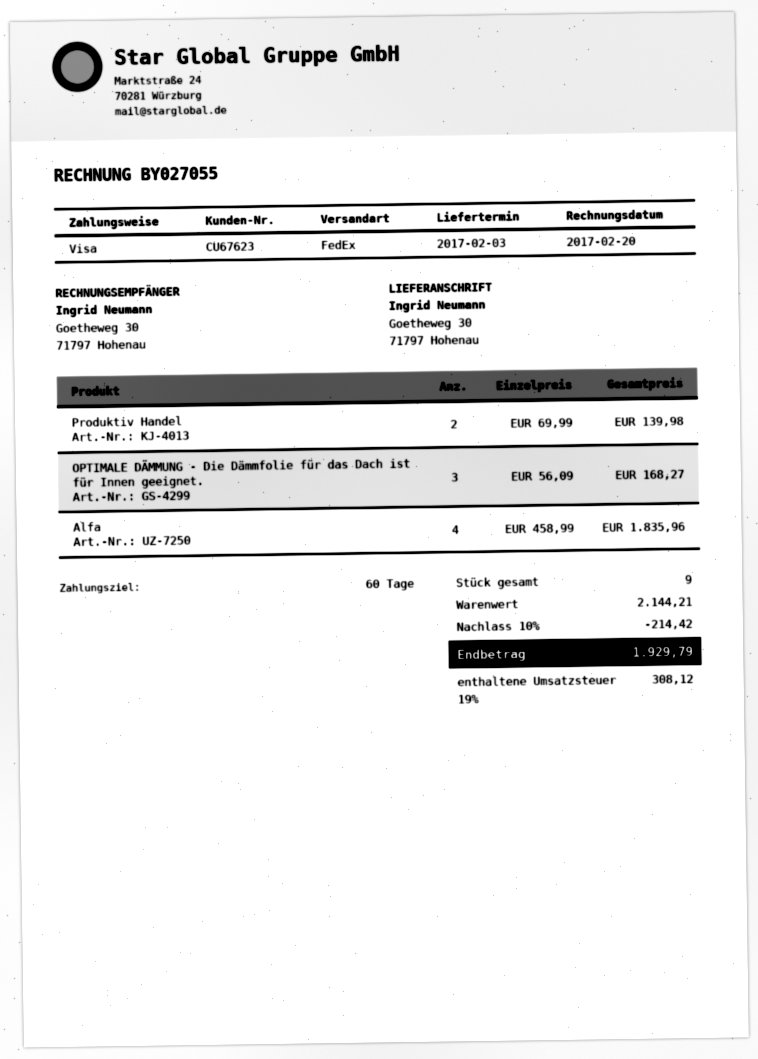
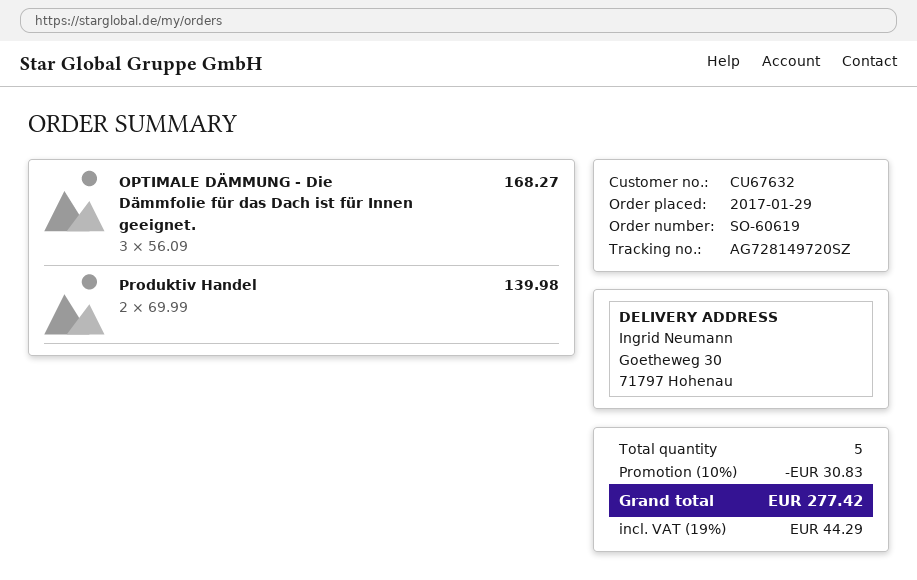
customer number: CU67623 -> CU67632
Alfa: 4 x 458.99 = 1835.96 -> none
total quantity: 9 -> 5
discount: 10% = 214.42 -> 10% = 30.83
tax: 19% = 308.12 -> 19% = 44.29
total: 1929.79 -> 277.42

